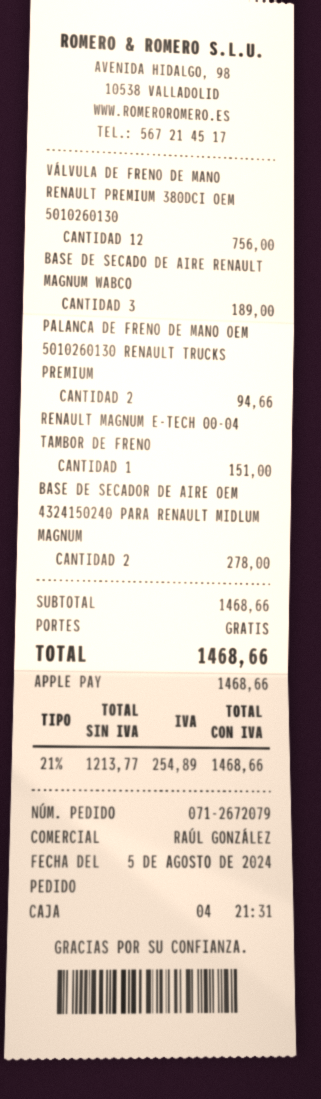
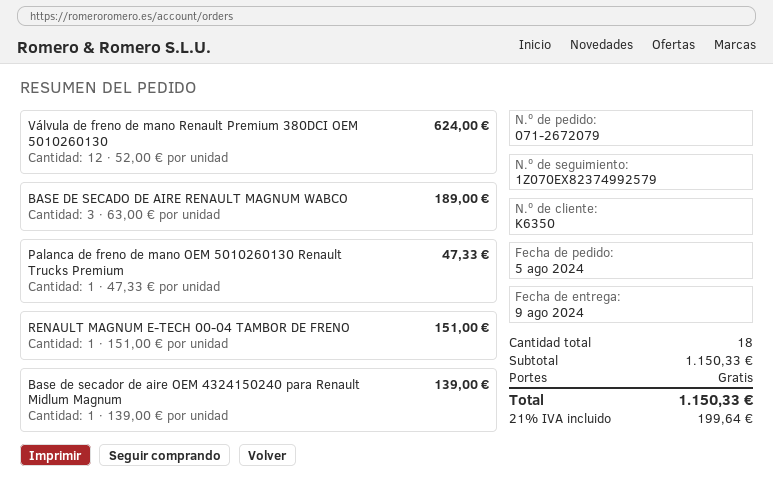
VÁLVULA DE FRENO DE MANO RENAULT PREMIUM 380DCI OEM 5010260130: 12 for 756.00 -> 12 for 624.00
PALANCA DE FRENO DE MANO OEM 5010260130 RENAULT TRUCKS PREMIUM: 2 for 94.66 -> 1 for 47.33
BASE DE SECADOR DE AIRE OEM 4324150240 PARA RENAULT MIDLUM MAGNUM: 2 for 278.00 -> 1 for 139.00
subtotal: 1468.66 -> 1150.33
tax: 21% = 254.89 -> 21% = 199.64
total: 1468.66 -> 1150.33

